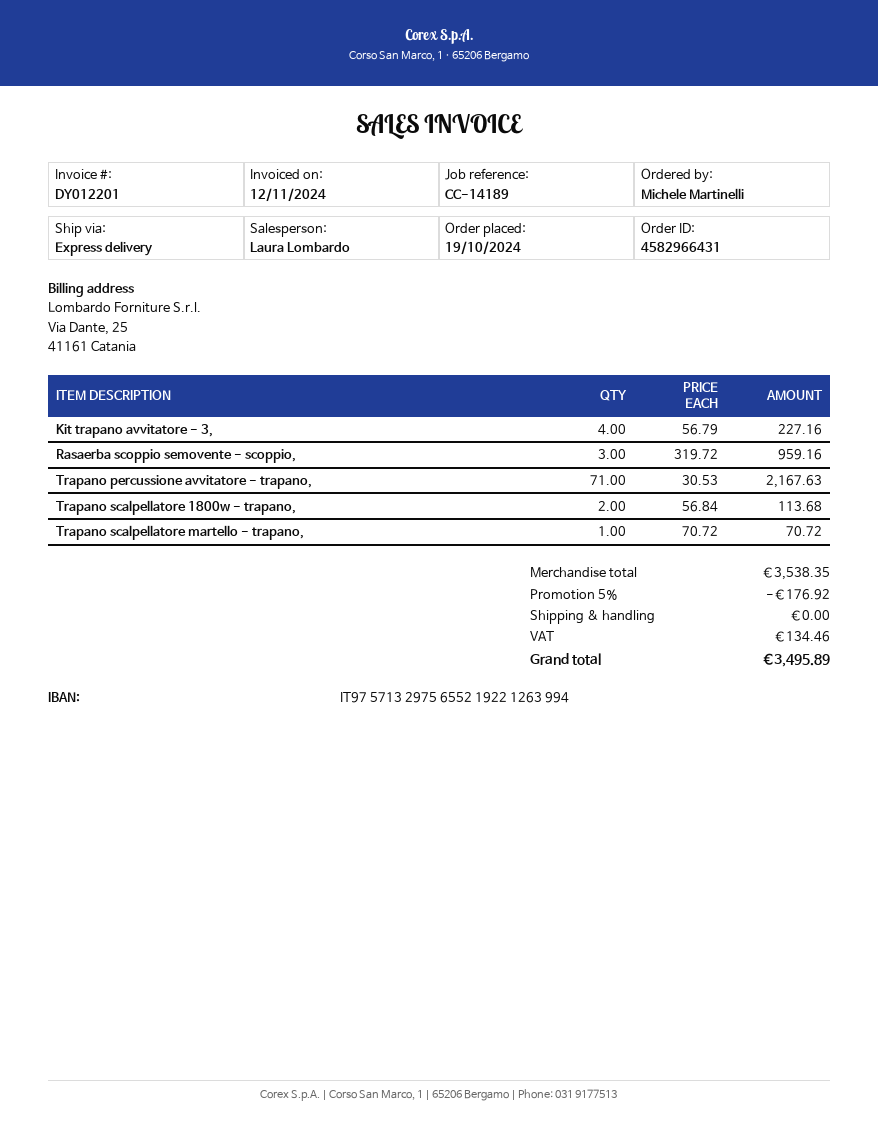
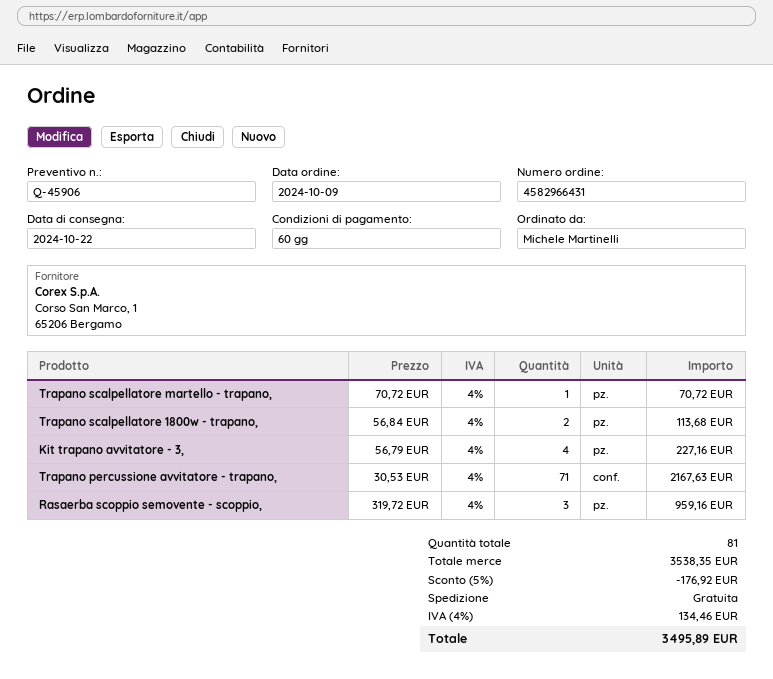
order date: 2024-10-19 -> 2024-10-09

